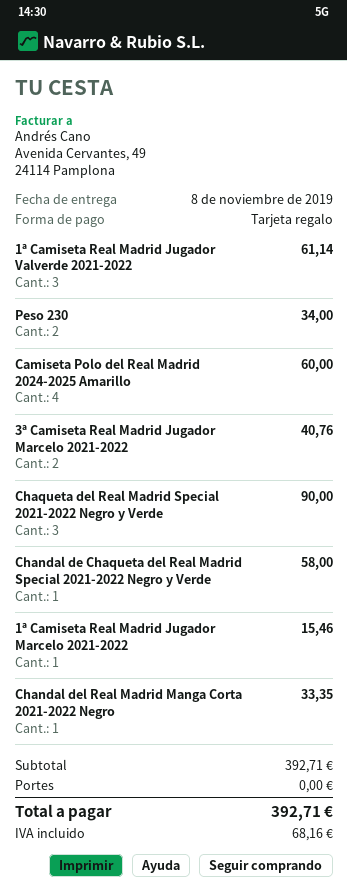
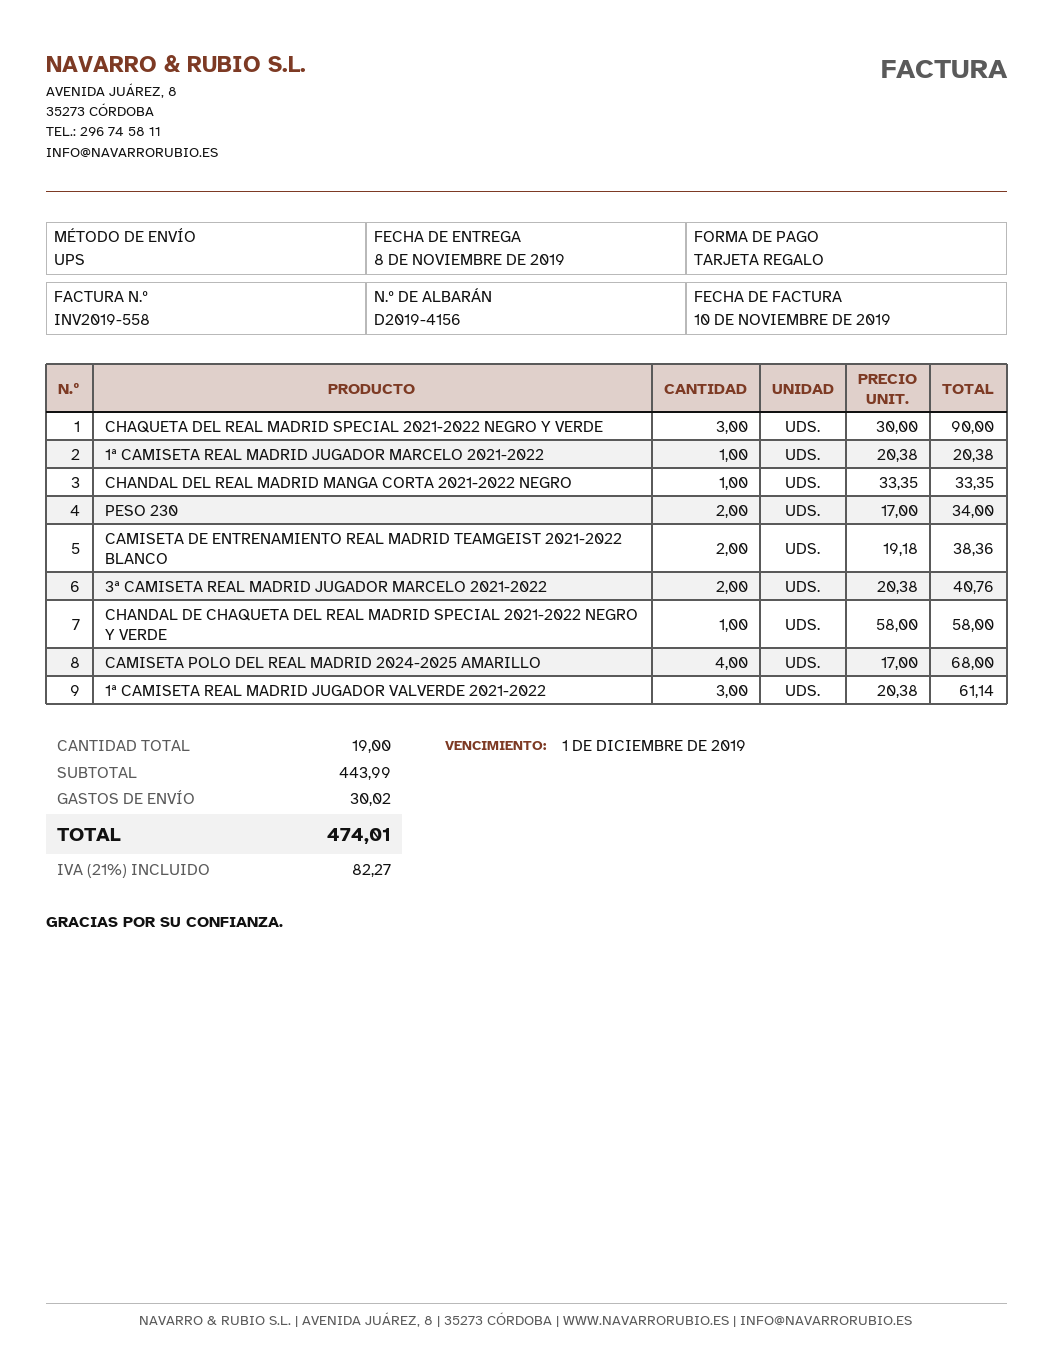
Camiseta Polo del Real Madrid 2024-2025 Amarillo: 4 for 60.00 -> 4 for 68.00
1ª Camiseta Real Madrid Jugador Marcelo 2021-2022: 1 for 15.46 -> 1 for 20.38
CAMISETA DE ENTRENAMIENTO REAL MADRID TEAMGEIST 2021-2022 BLANCO: none -> 2 for 38.36
subtotal: 392.71 -> 443.99
shipping: 0.00 -> 30.02
tax: 68.16 -> 82.27
total: 392.71 -> 474.01

